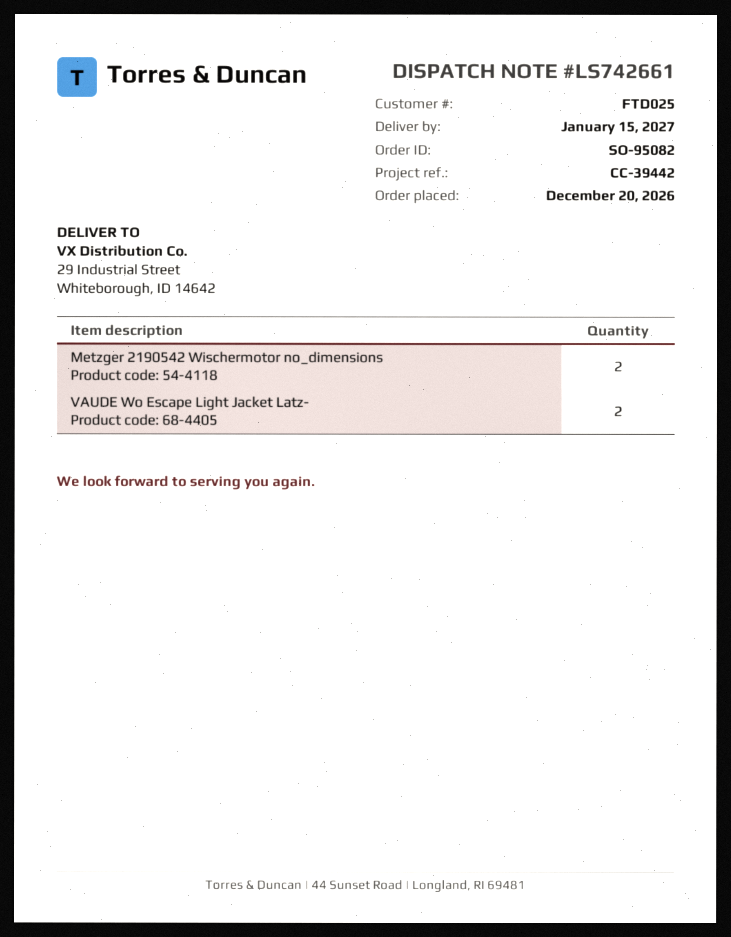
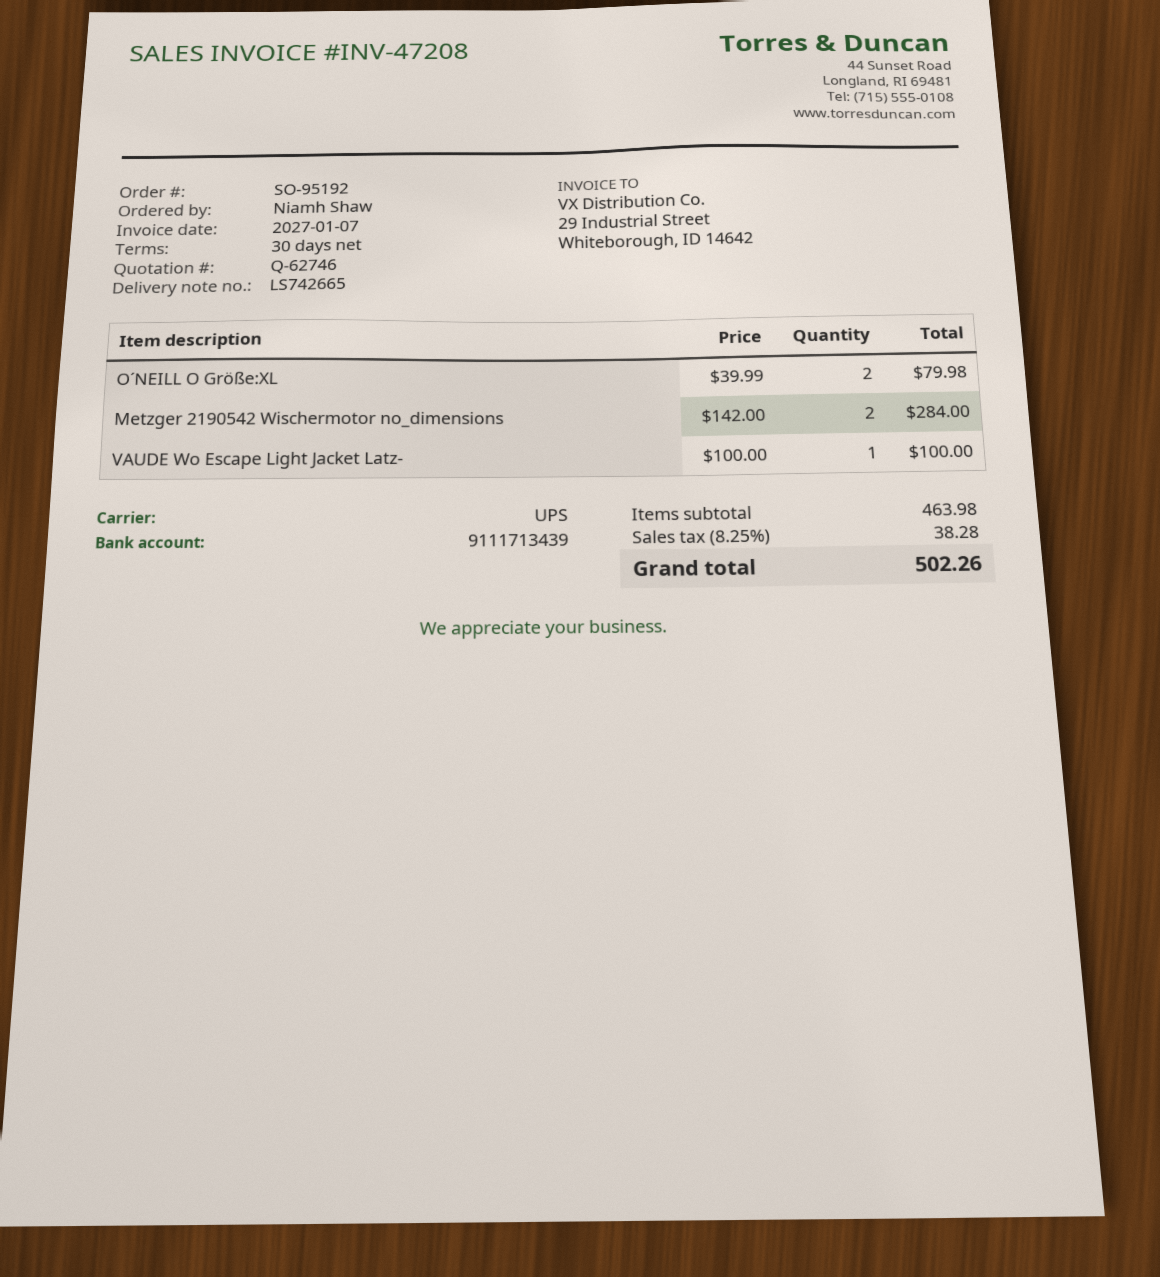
order number: SO-95082 -> SO-95192
delivery note number: LS742661 -> LS742665
VAUDE Wo Escape Light Jacket Latz-: 2 -> 1
O´NEILL O Größe:XL: none -> 2

